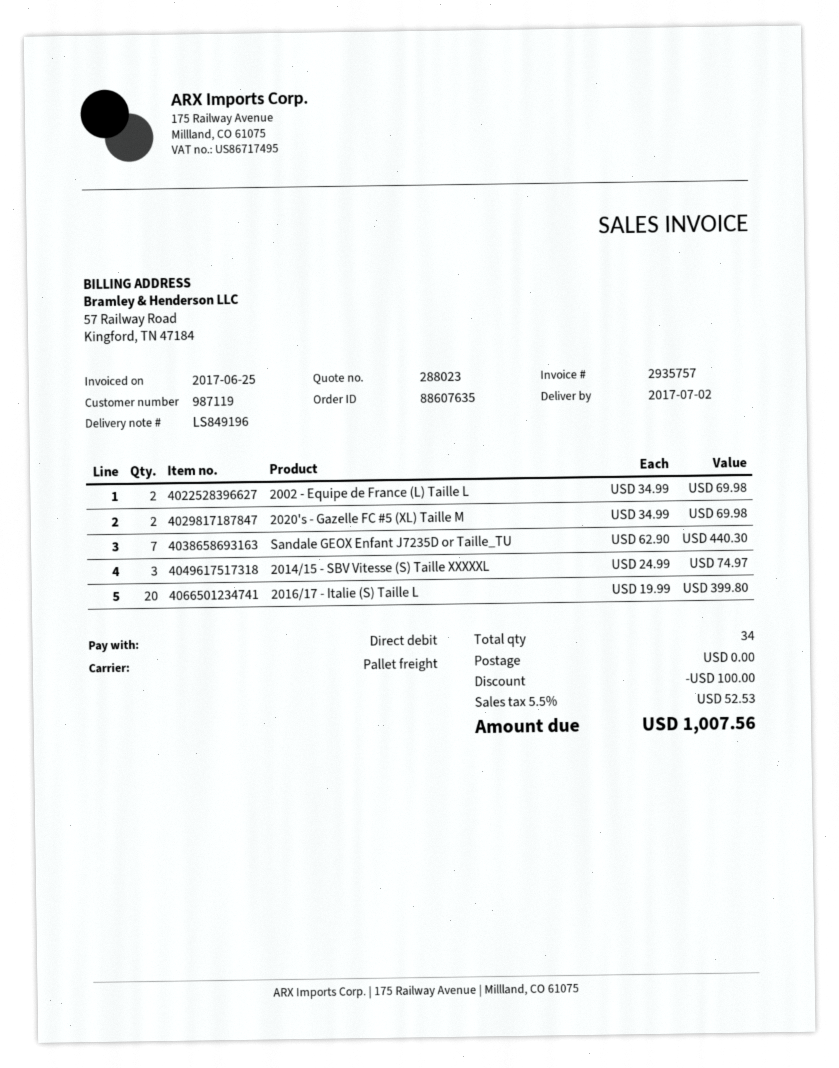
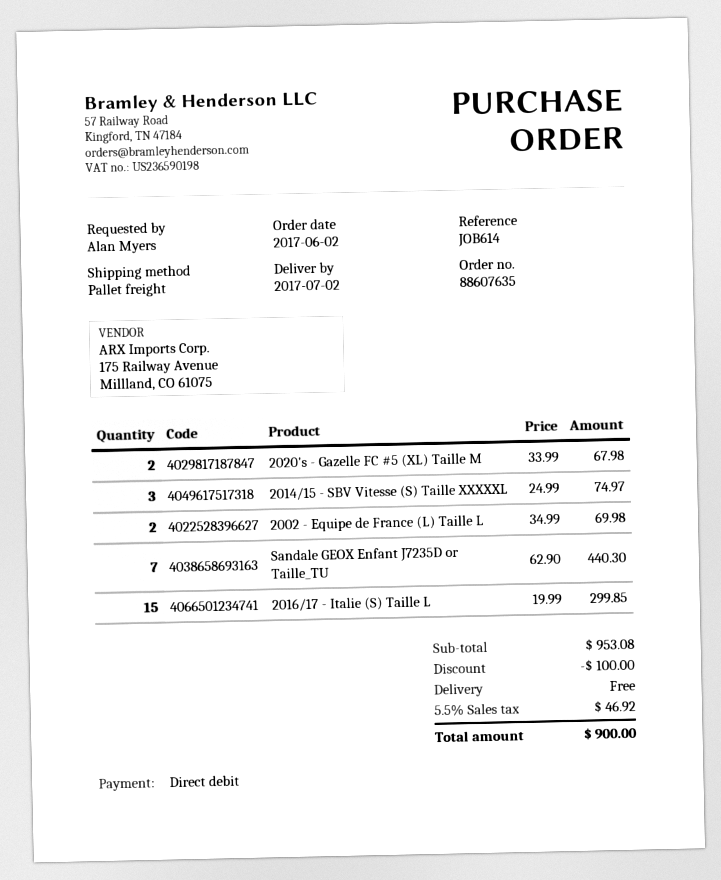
2020's - Gazelle FC #5 (XL) Taille M: 2 x 34.99 = 69.98 -> 2 x 33.99 = 67.98
2016/17 - Italie (S) Taille L: 20 x 19.99 = 399.80 -> 15 x 19.99 = 299.85
tax: 5.5% = 52.53 -> 5.5% = 46.92
total: 1007.56 -> 900.00

